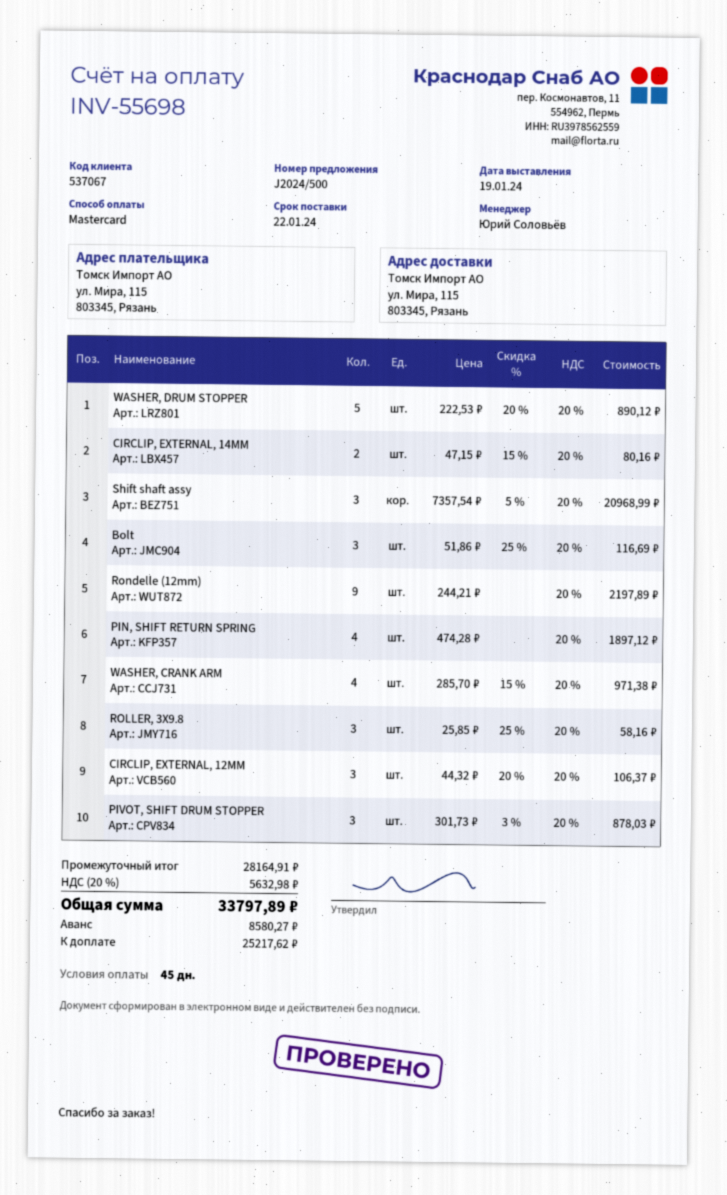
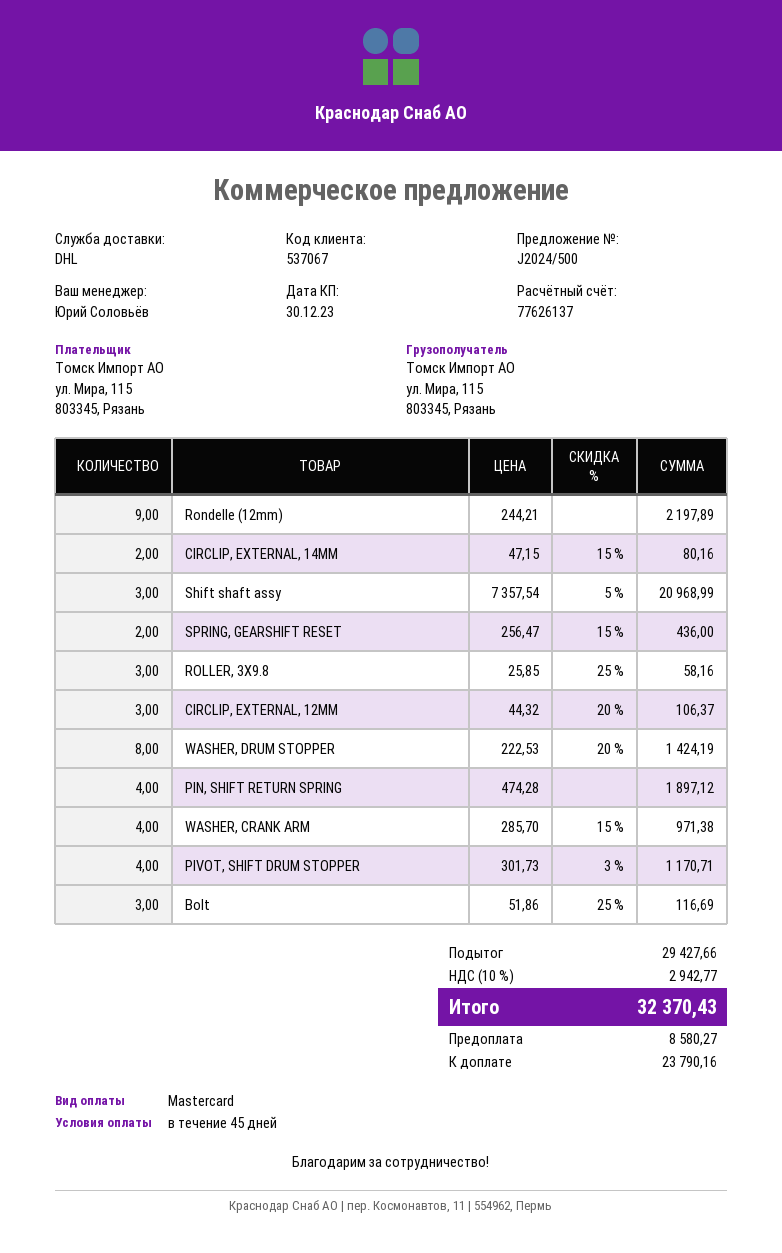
WASHER, DRUM STOPPER: 5 x 222.53 - 20% = 890.12 -> 8 x 222.53 - 20% = 1424.19
PIVOT, SHIFT DRUM STOPPER: 3 x 301.73 - 3% = 878.03 -> 4 x 301.73 - 3% = 1170.71
SPRING, GEARSHIFT RESET: none -> 2 x 256.47 - 15% = 436.00
subtotal: 28164.91 -> 29427.66
tax: 20% = 5632.98 -> 10% = 2942.77
total: 33797.89 -> 32370.43
balance: 25217.62 -> 23790.16

